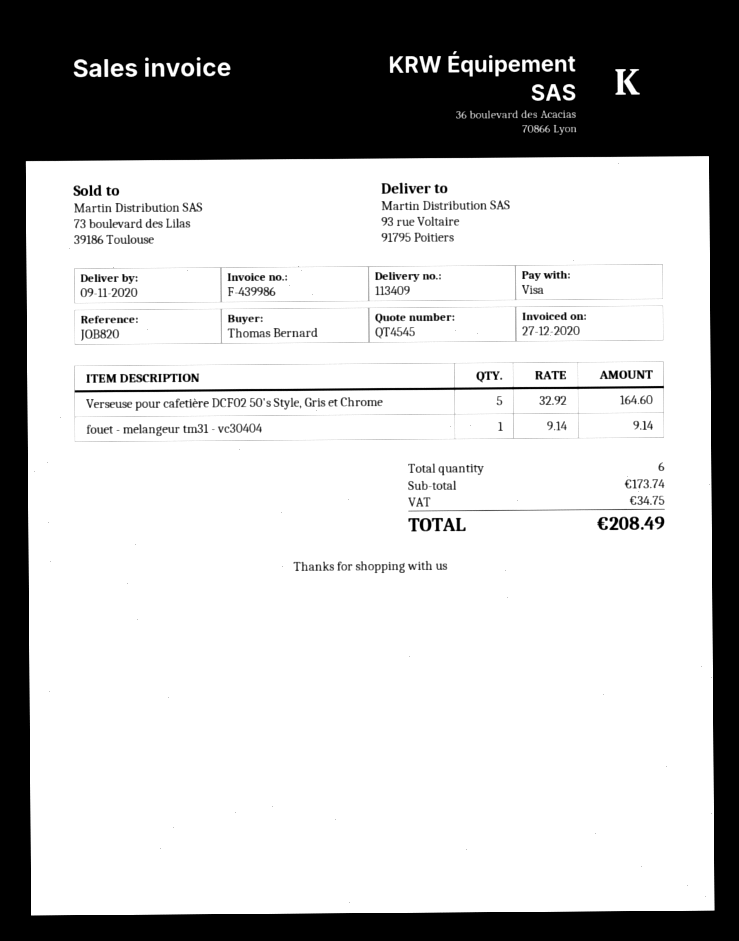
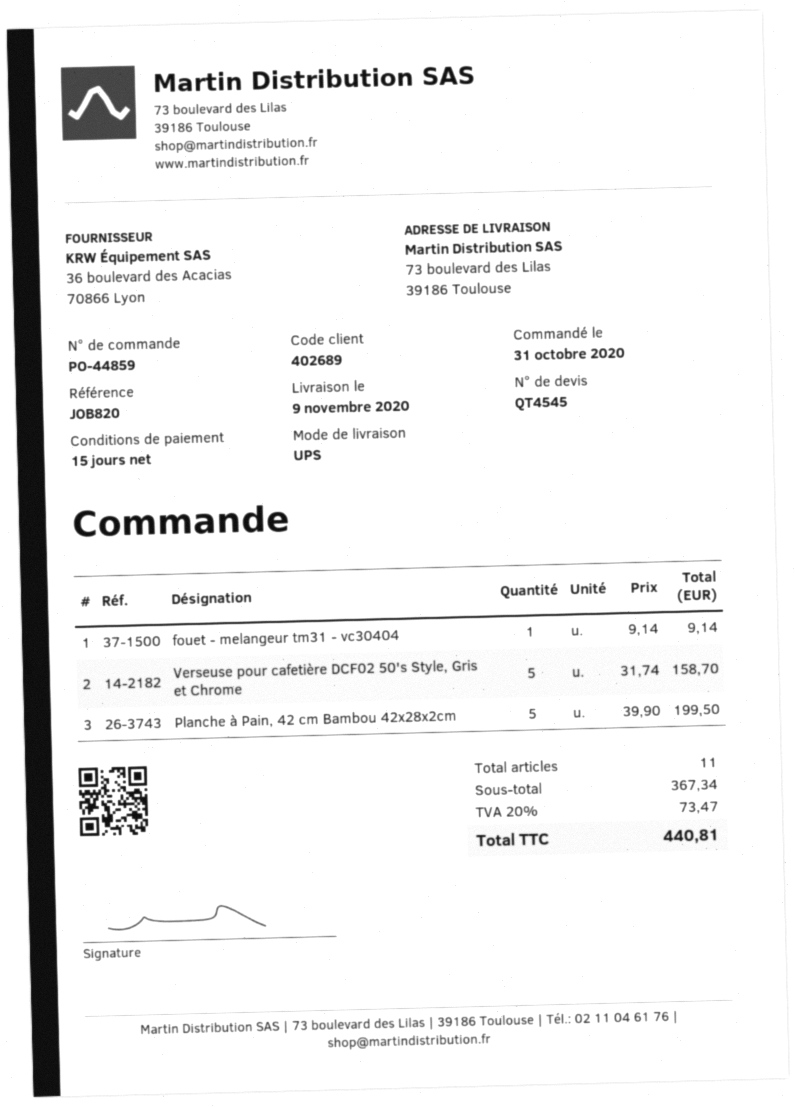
ship to: 93 rue Voltaire, 91795 Poitiers -> 73 boulevard des Lilas, 39186 Toulouse
Verseuse pour cafetière DCF02 50's Style, Gris et Chrome: 5 x 32.92 = 164.60 -> 5 x 31.74 = 158.70
Planche à Pain, 42 cm Bambou 42x28x2cm: none -> 5 x 39.90 = 199.50
total quantity: 6 -> 11
subtotal: 173.74 -> 367.34
tax: 34.75 -> 73.47
total: 208.49 -> 440.81

